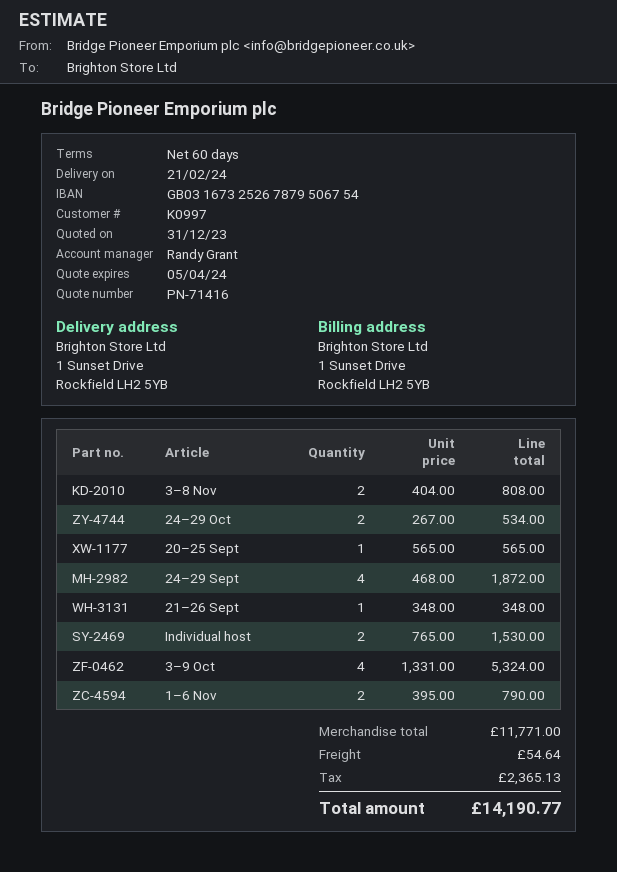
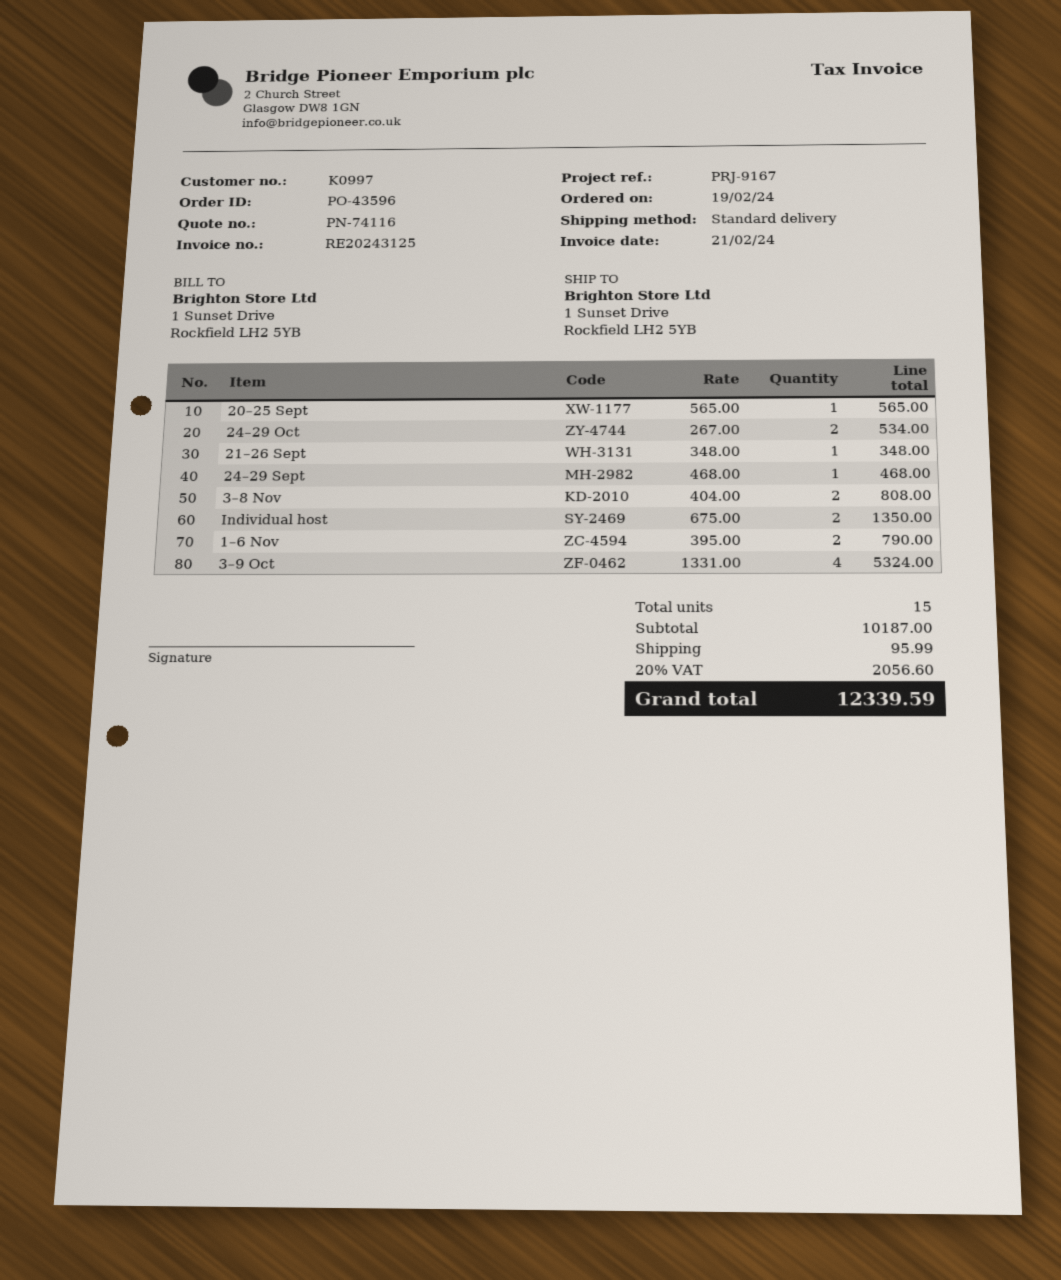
quote number: PN-71416 -> PN-74116
24–29 Sept: 4 x 468.00 = 1872.00 -> 1 x 468.00 = 468.00
Individual host: 2 x 765.00 = 1530.00 -> 2 x 675.00 = 1350.00
subtotal: 11771.00 -> 10187.00
shipping: 54.64 -> 95.99
tax: 2365.13 -> 2056.60
total: 14190.77 -> 12339.59

